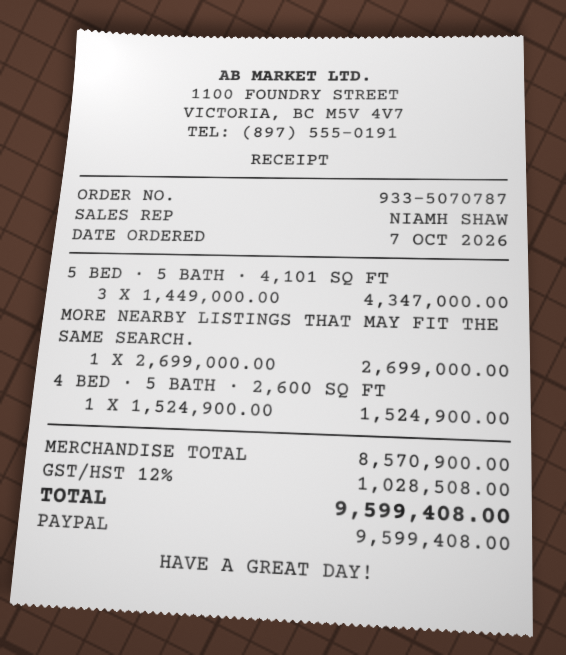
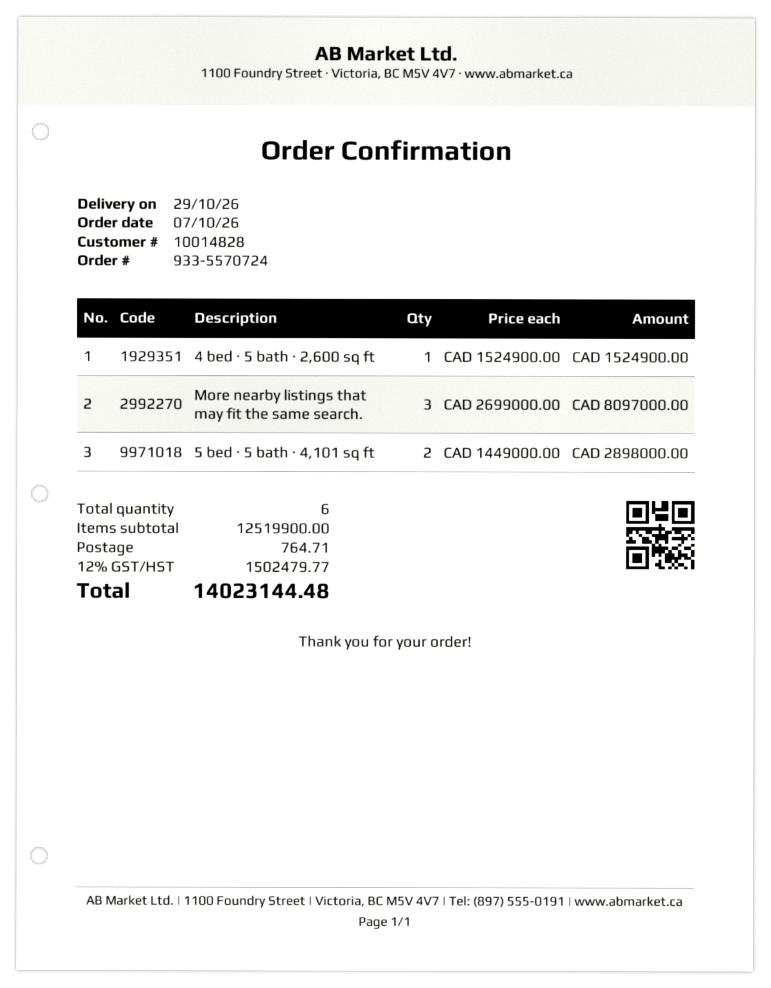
order number: 933-5070787 -> 933-5570724
5 BED · 5 BATH · 4,101 SQ FT: 3 x 1449000.00 = 4347000.00 -> 2 x 1449000.00 = 2898000.00
MORE NEARBY LISTINGS THAT MAY FIT THE SAME SEARCH.: 1 x 2699000.00 = 2699000.00 -> 3 x 2699000.00 = 8097000.00
subtotal: 8570900.00 -> 12519900.00
shipping: none -> 764.71
tax: 12% = 1028508.00 -> 12% = 1502479.77
total: 9599408.00 -> 14023144.48

